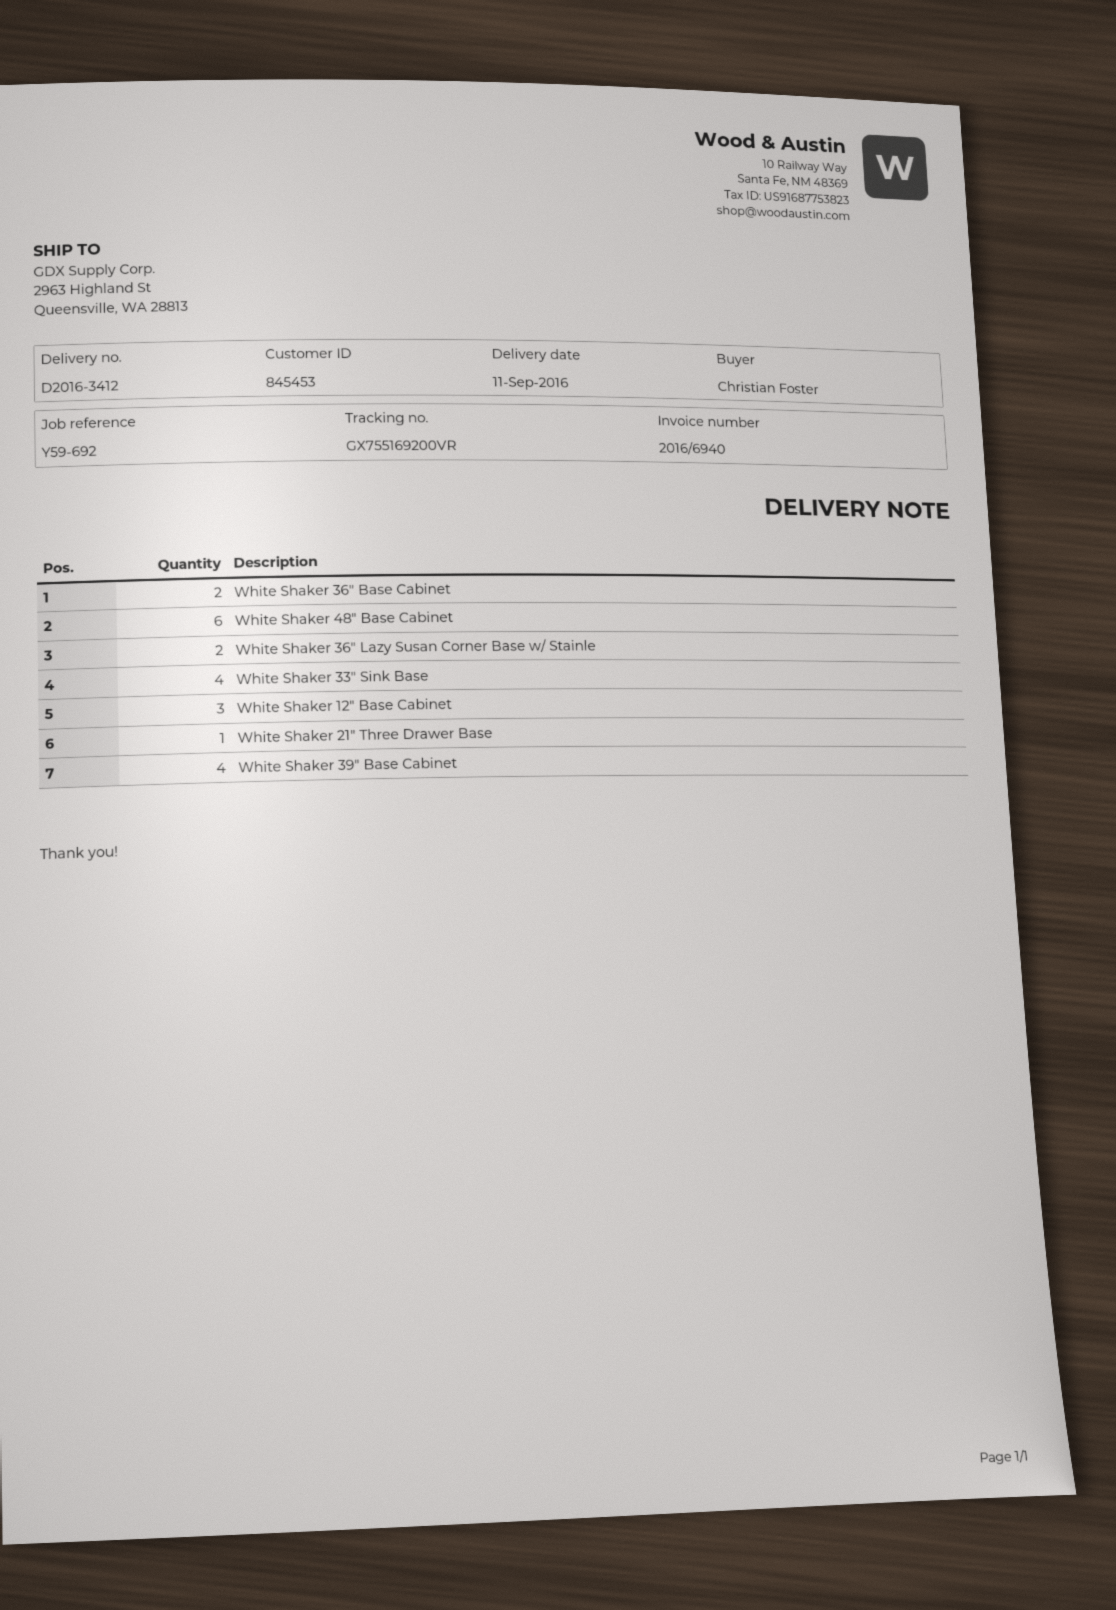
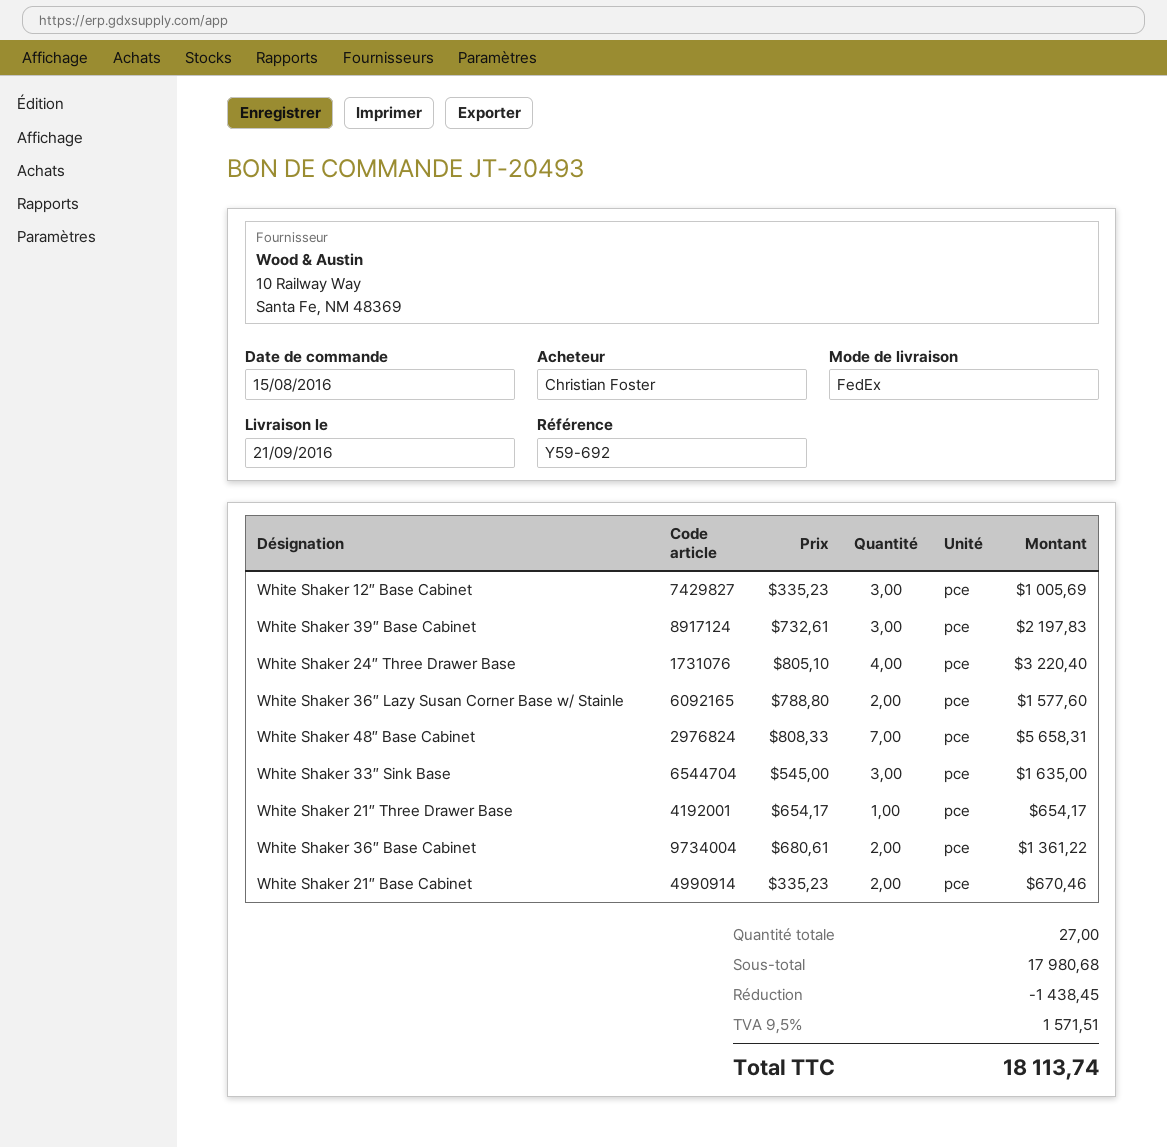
delivery date: 2016-09-11 -> 2016-09-21
White Shaker 48″ Base Cabinet: 6 -> 7
White Shaker 33″ Sink Base: 4 -> 3
White Shaker 39″ Base Cabinet: 4 -> 3
White Shaker 24″ Three Drawer Base: none -> 4
White Shaker 21″ Base Cabinet: none -> 2

